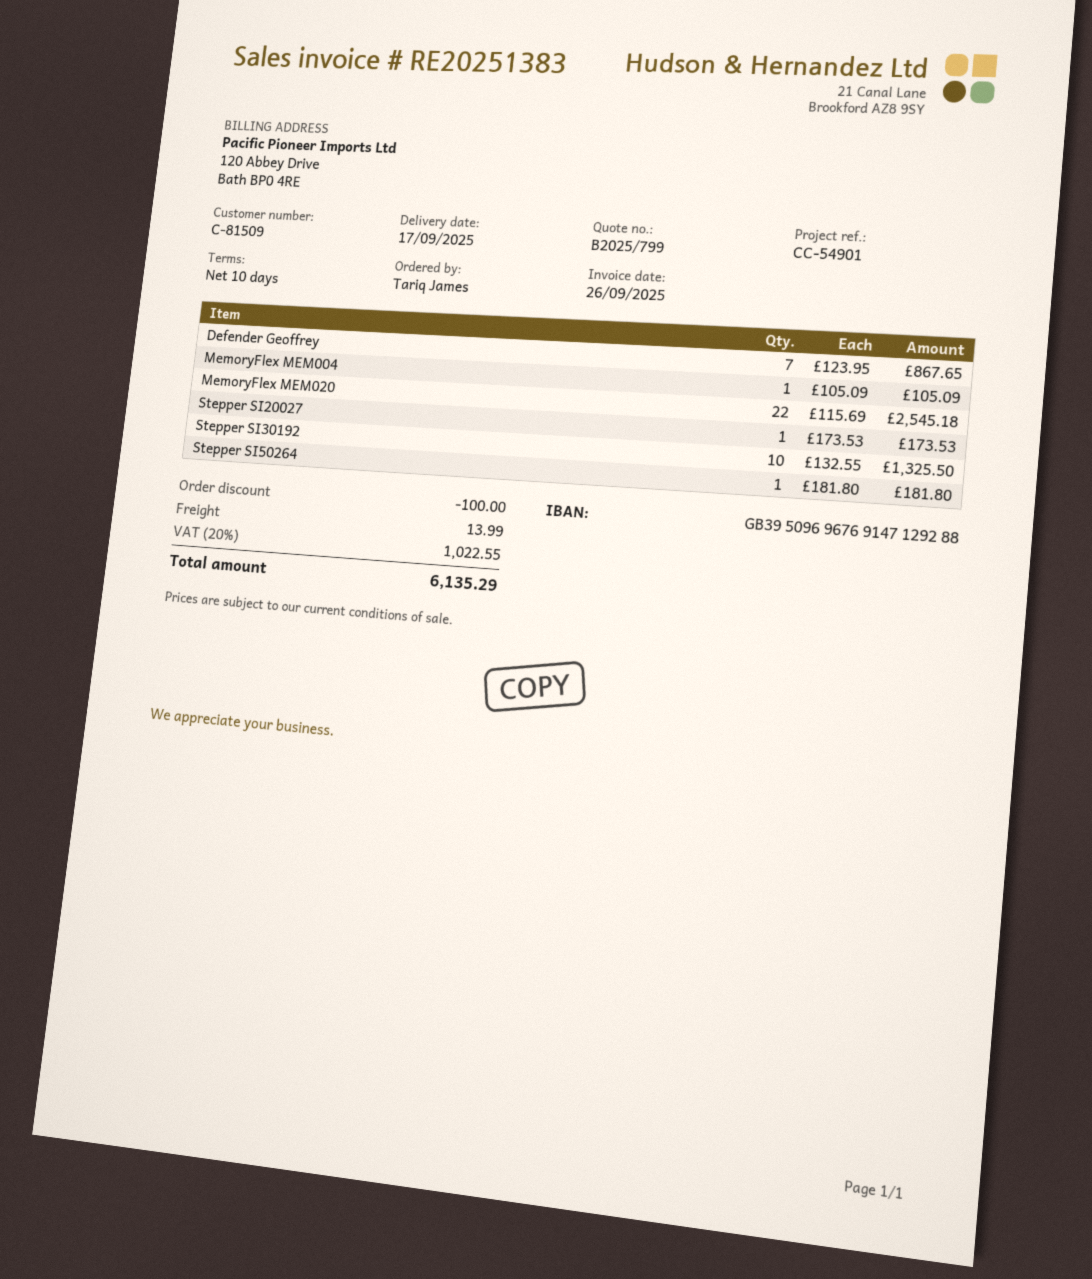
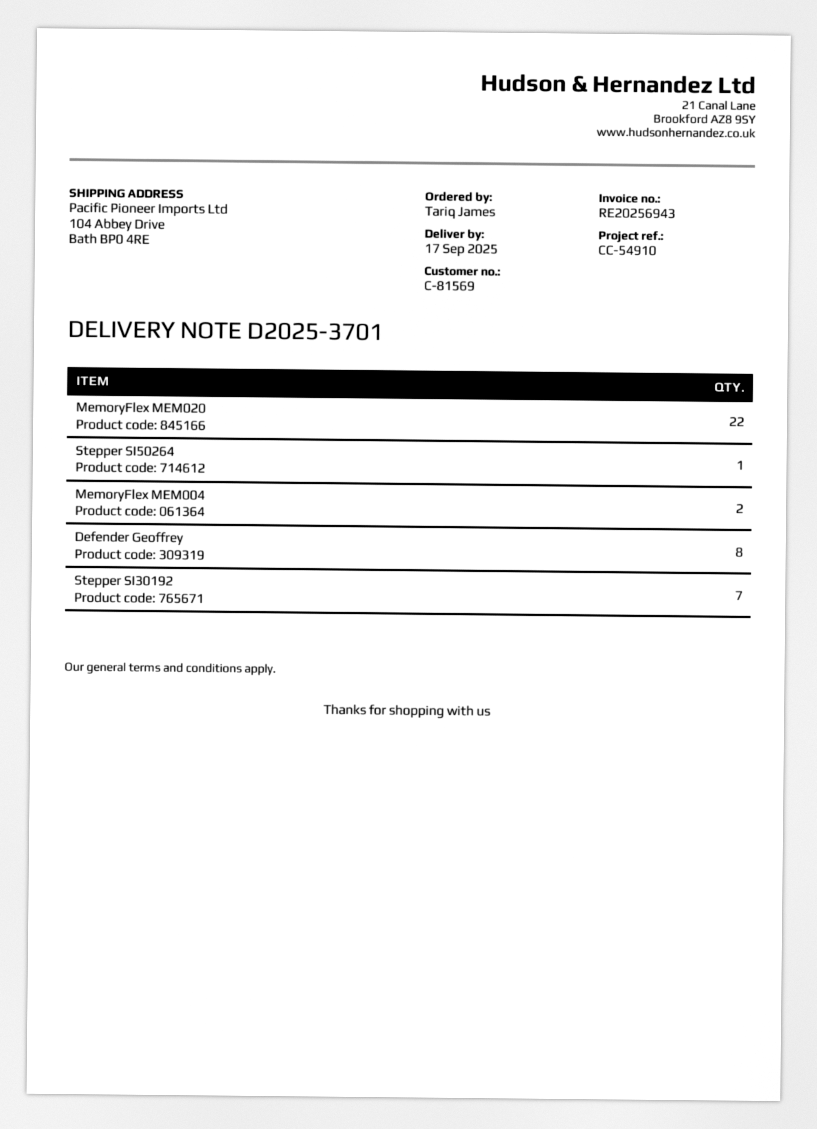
invoice number: RE20251383 -> RE20256943
customer number: C-81509 -> C-81569
reference: CC-54901 -> CC-54910
Defender Geoffrey: 7 -> 8
MemoryFlex MEM004: 1 -> 2
Stepper SI20027: 1 -> none
Stepper SI30192: 10 -> 7

